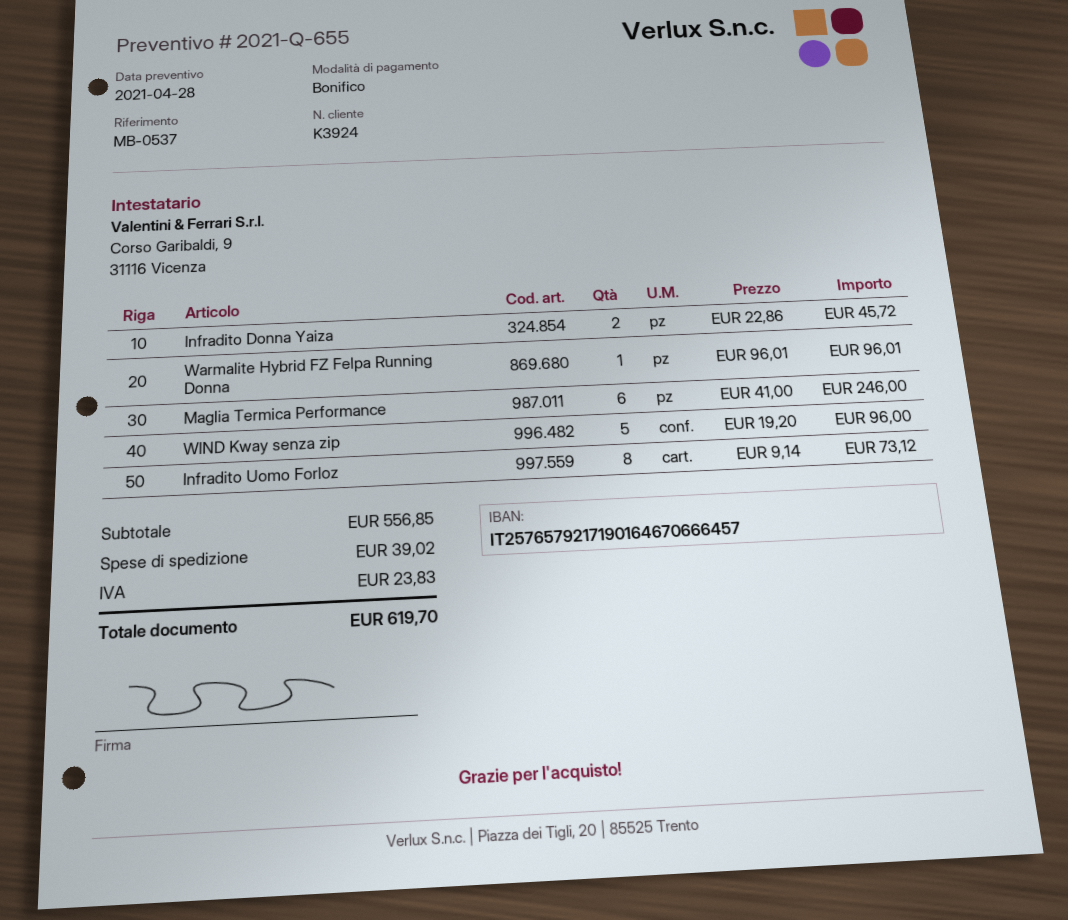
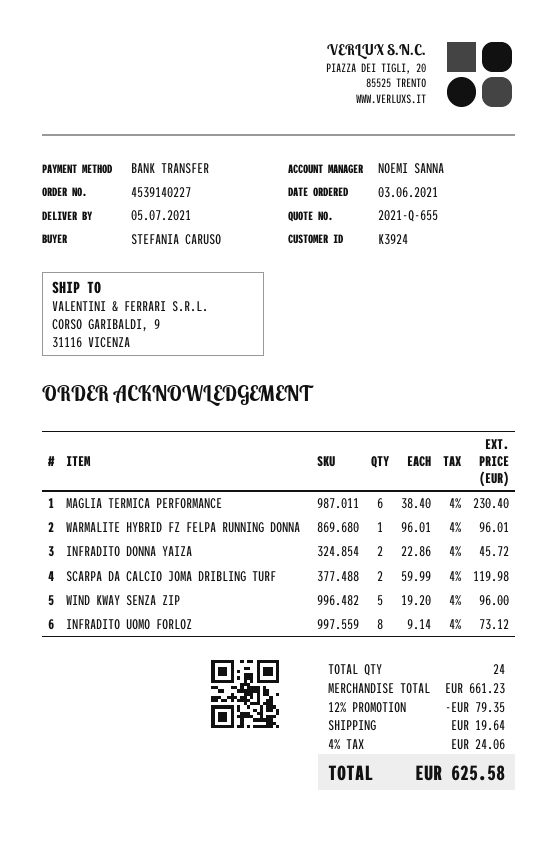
Maglia Termica Performance: 6 x 41.00 = 246.00 -> 6 x 38.40 = 230.40
SCARPA DA CALCIO JOMA DRIBLING TURF: none -> 2 x 59.99 = 119.98
subtotal: 556.85 -> 661.23
discount: none -> 12% = 79.35
shipping: 39.02 -> 19.64
tax: 23.83 -> 24.06
total: 619.70 -> 625.58

